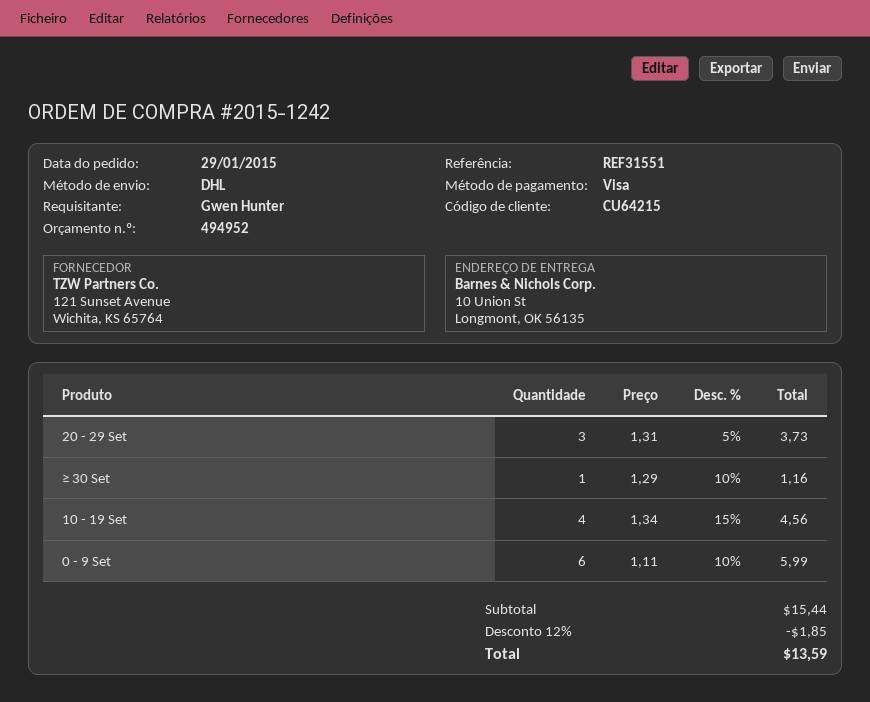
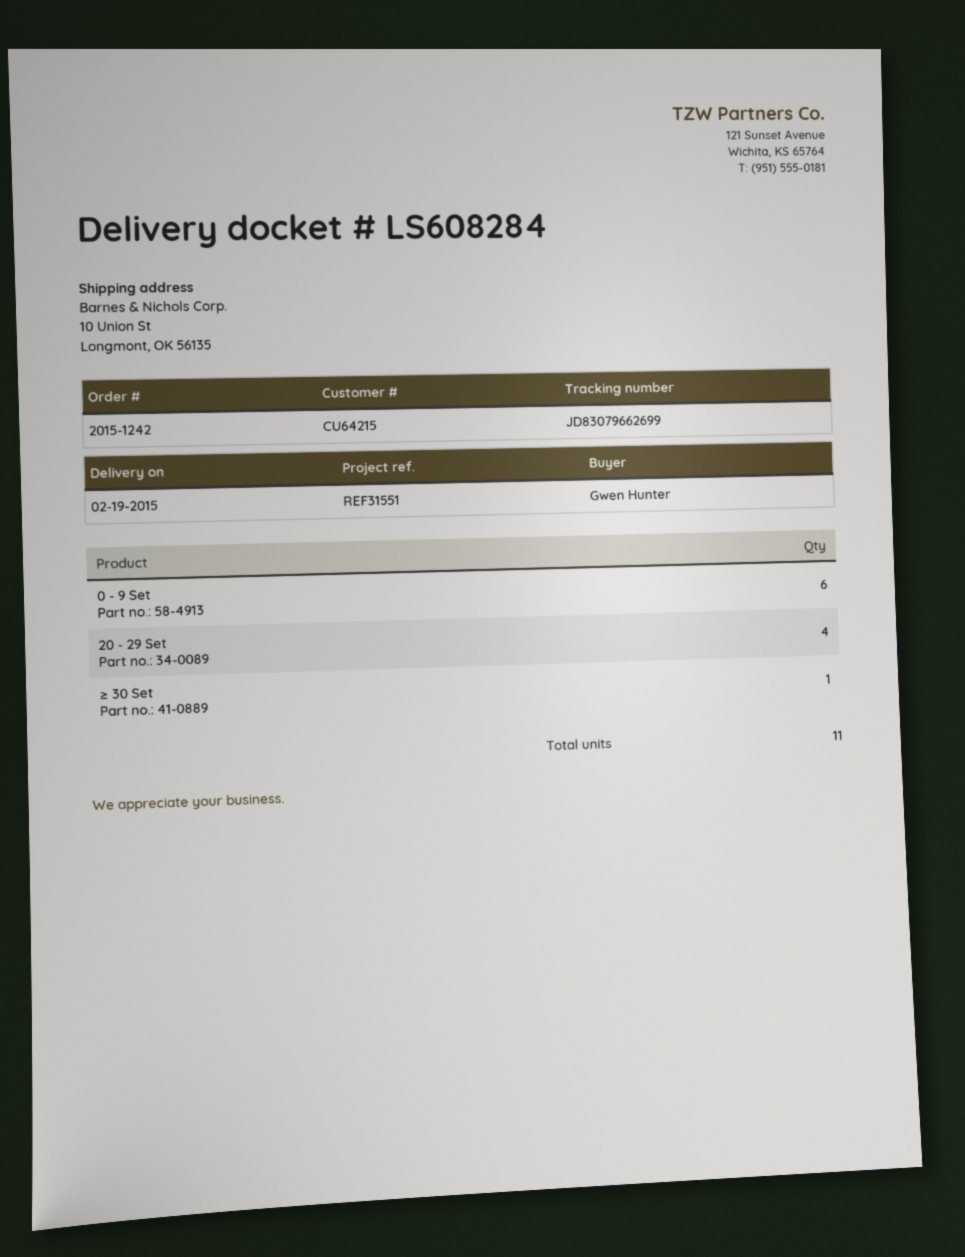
20 - 29 Set: 3 -> 4
10 - 19 Set: 4 -> none

